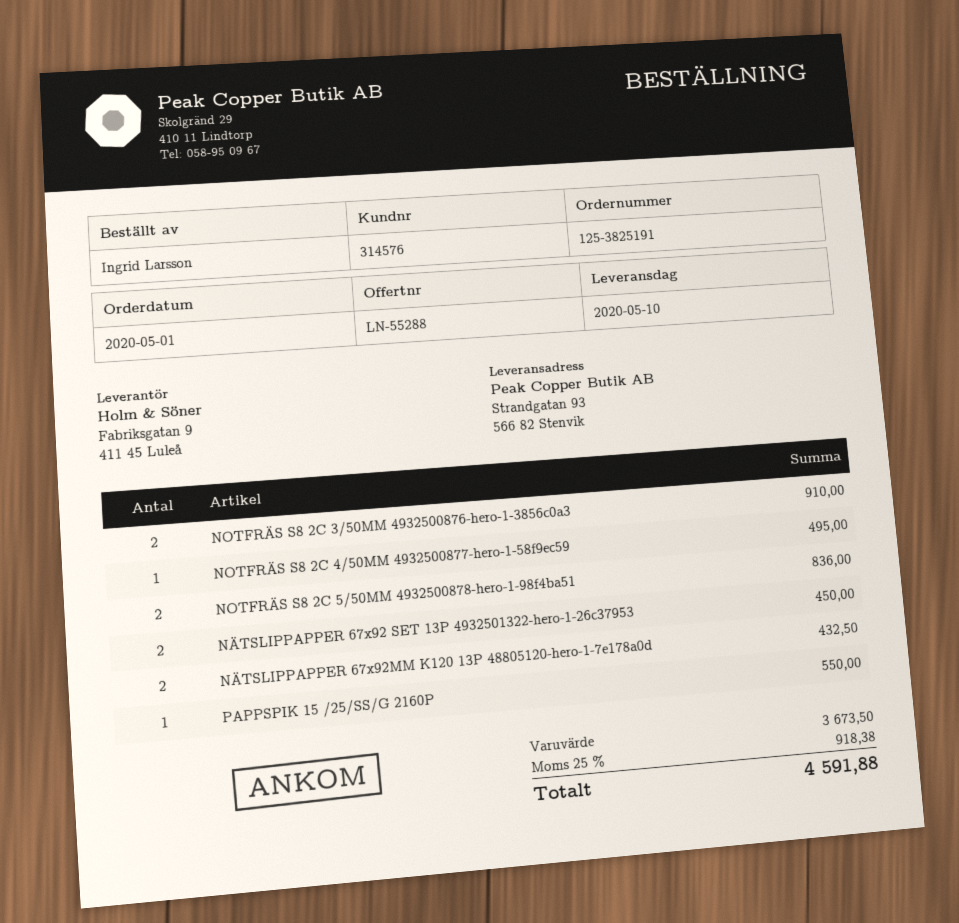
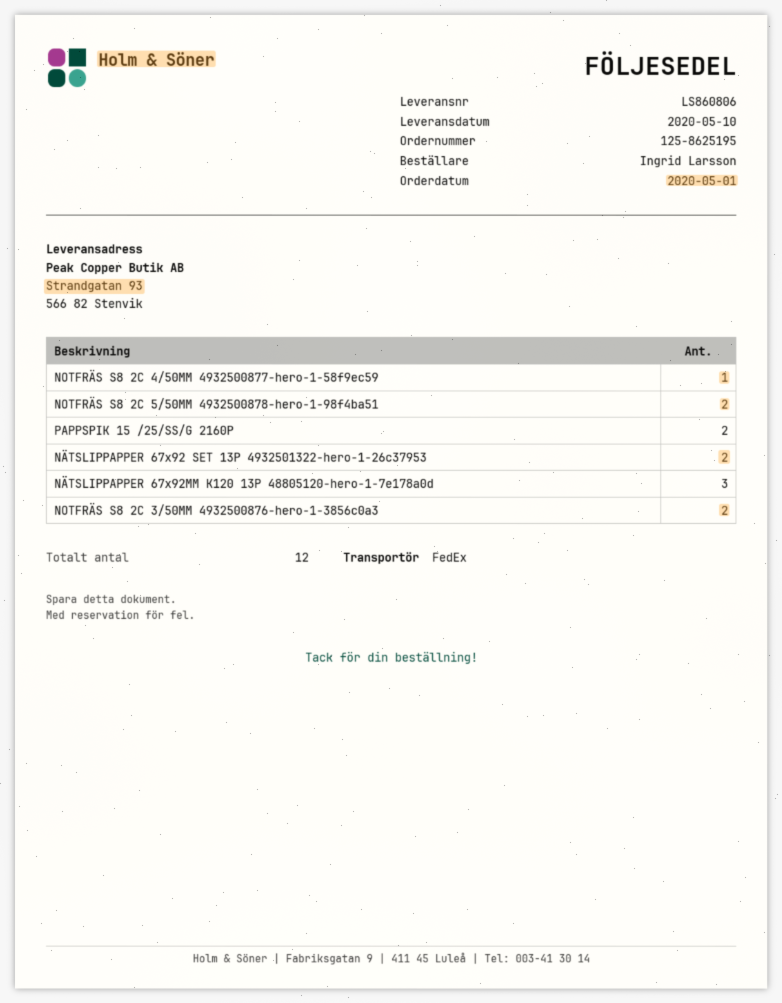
order number: 125-3825191 -> 125-8625195
NÄTSLIPPAPPER 67x92MM K120 13P 48805120-hero-1-7e178a0d: 2 -> 3
PAPPSPIK 15 /25/SS/G 2160P: 1 -> 2

